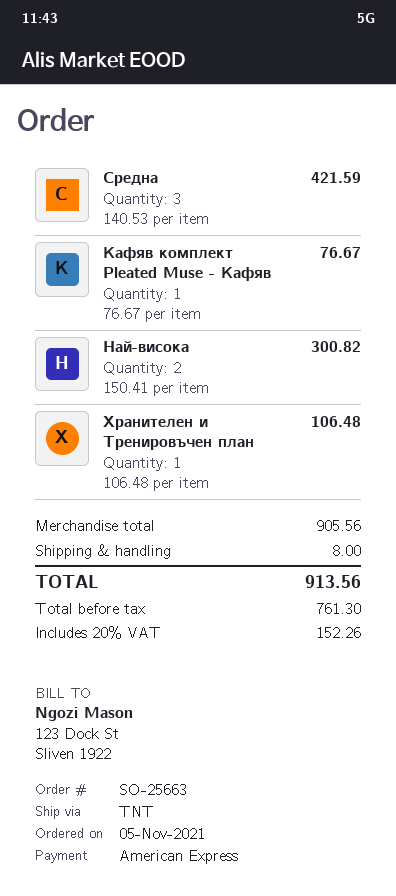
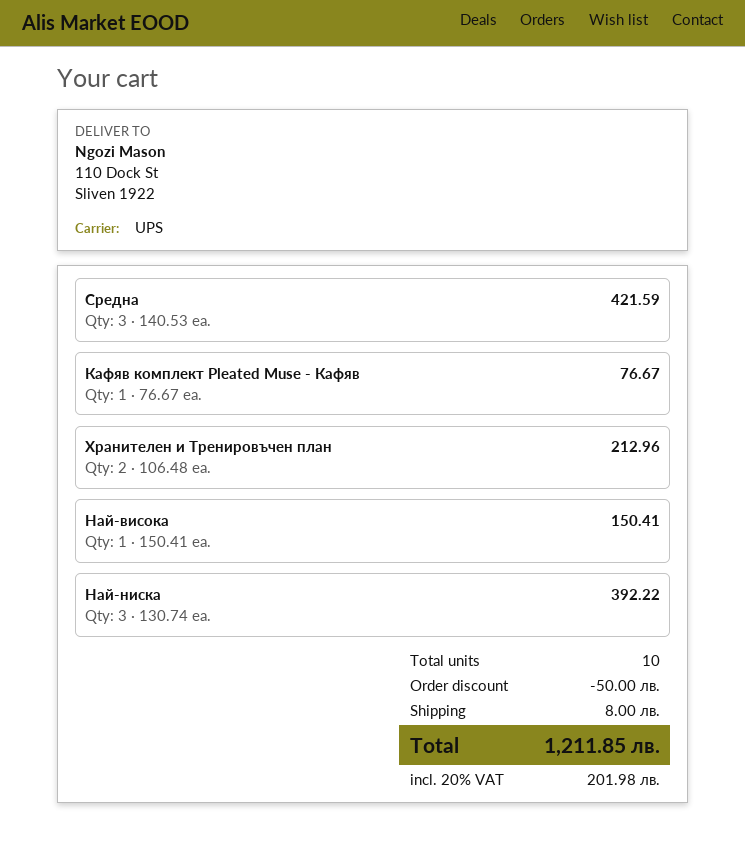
shipping method: TNT -> UPS
Най-висока: 2 x 150.41 = 300.82 -> 1 x 150.41 = 150.41
Хранителен и Тренировъчен план: 1 x 106.48 = 106.48 -> 2 x 106.48 = 212.96
Най-ниска: none -> 3 x 130.74 = 392.22
discount: none -> 50.00
tax: 20% = 152.26 -> 20% = 201.98
total: 913.56 -> 1211.85

